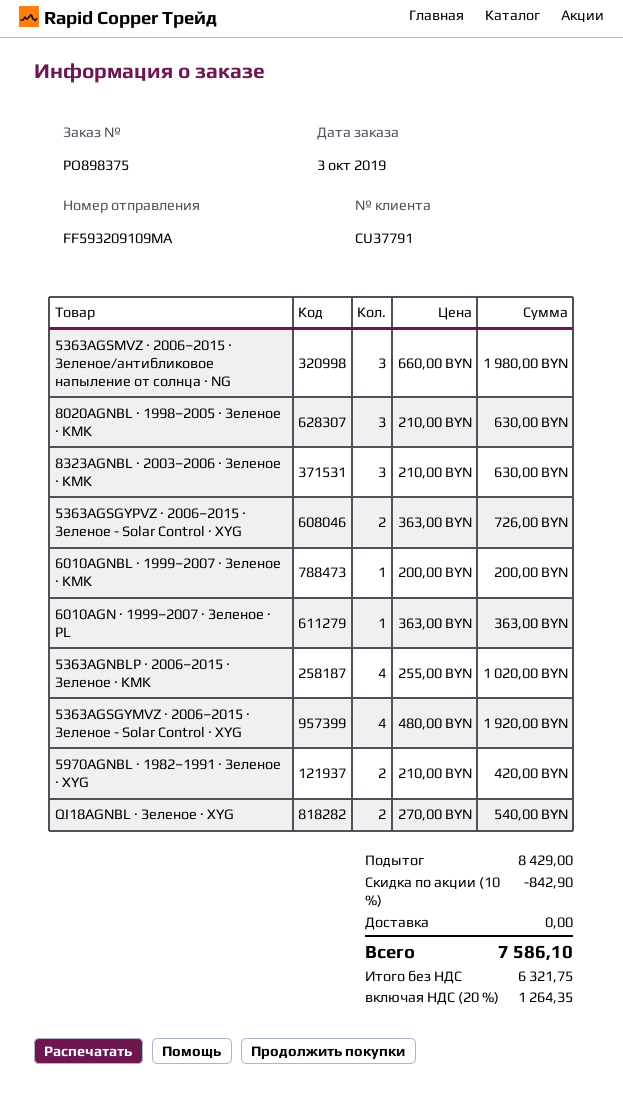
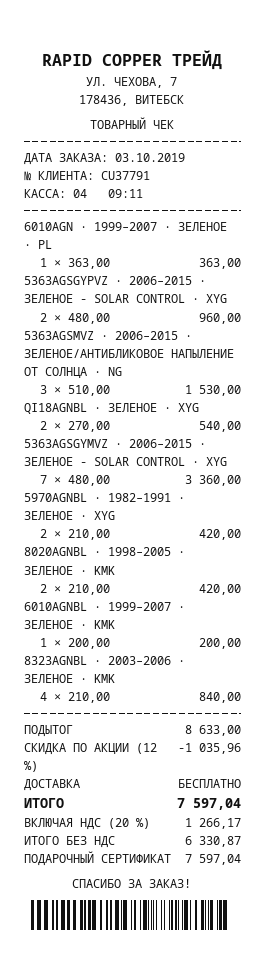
5363AGSMVZ · 2006–2015 · Зеленое/антибликовое напыление от солнца · NG: 3 x 660.00 = 1980.00 -> 3 x 510.00 = 1530.00
8020AGNBL · 1998–2005 · Зеленое · KMK: 3 x 210.00 = 630.00 -> 2 x 210.00 = 420.00
8323AGNBL · 2003–2006 · Зеленое · KMK: 3 x 210.00 = 630.00 -> 4 x 210.00 = 840.00
5363AGSGYPVZ · 2006–2015 · Зеленое - Solar Control · XYG: 2 x 363.00 = 726.00 -> 2 x 480.00 = 960.00
5363AGNBLP · 2006–2015 · Зеленое · KMK: 4 x 255.00 = 1020.00 -> none
5363AGSGYMVZ · 2006–2015 · Зеленое - Solar Control · XYG: 4 x 480.00 = 1920.00 -> 7 x 480.00 = 3360.00
subtotal: 8429.00 -> 8633.00
discount: 10% = 842.90 -> 12% = 1035.96
net: 6321.75 -> 6330.87
tax: 20% = 1264.35 -> 20% = 1266.17
total: 7586.10 -> 7597.04

